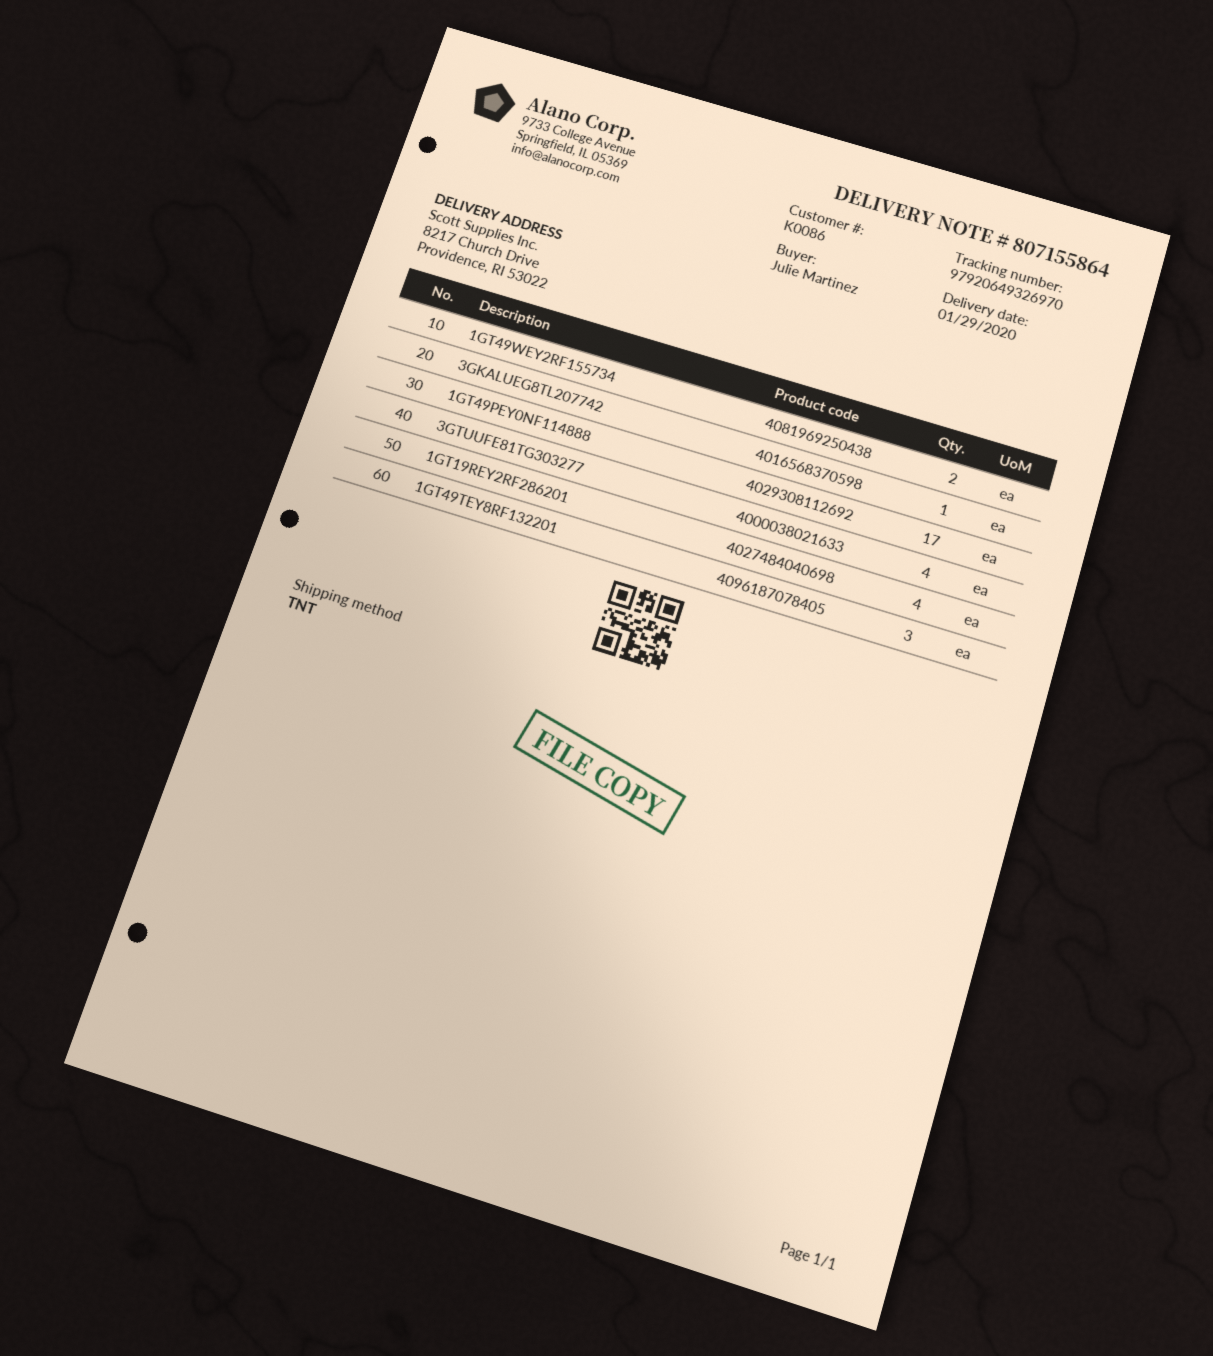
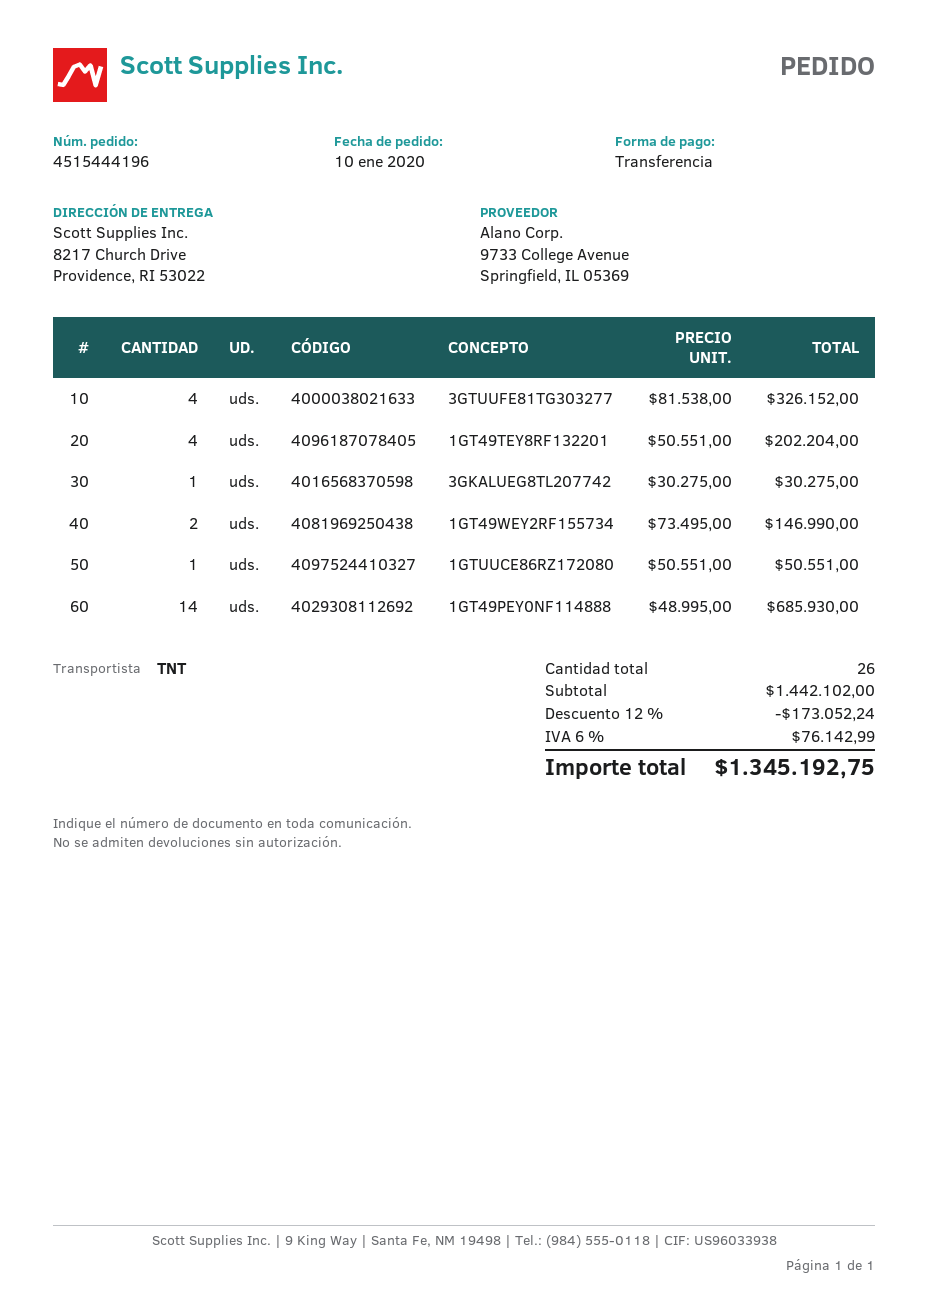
1GT49PEY0NF114888: 17 -> 14
1GT19REY2RF286201: 4 -> none
1GT49TEY8RF132201: 3 -> 4
1GTUUCE86RZ172080: none -> 1

